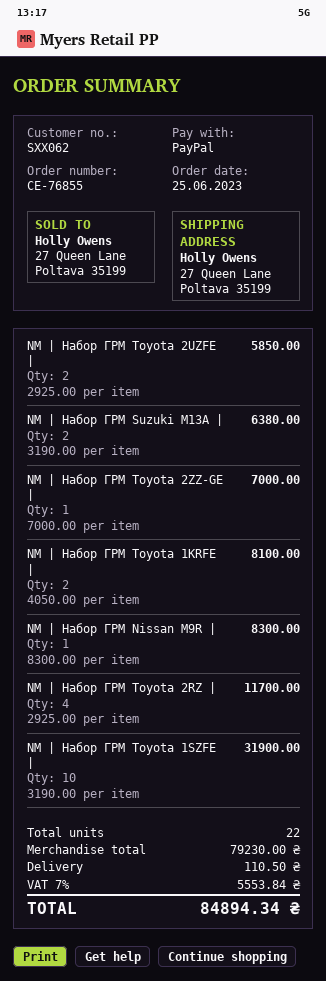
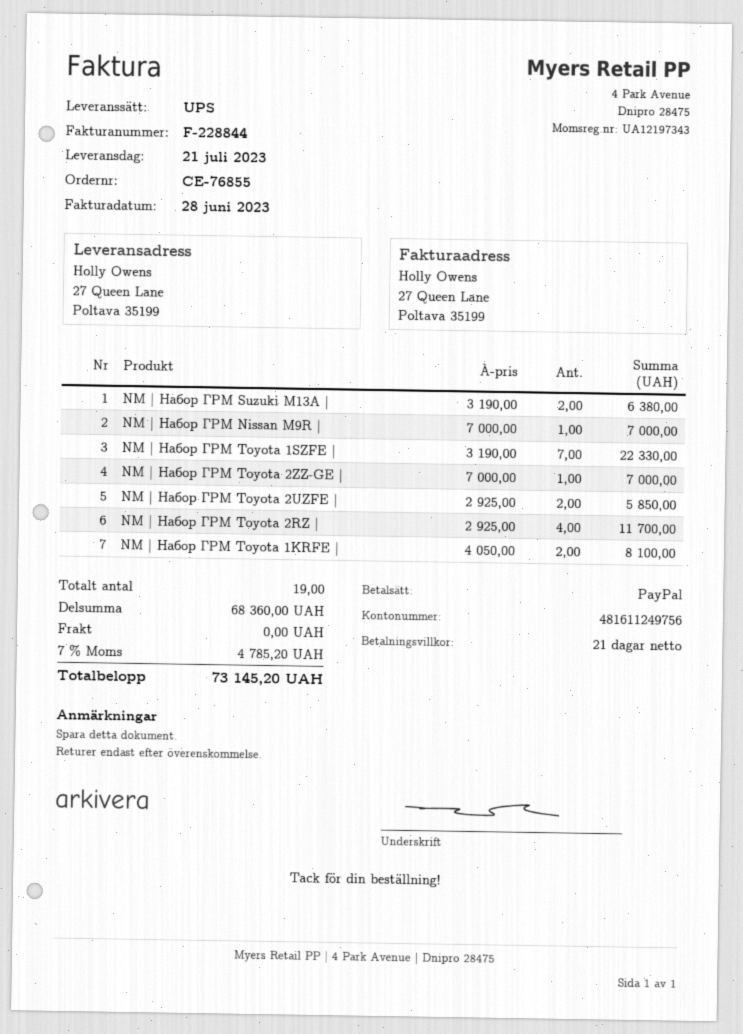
NM | Набор ГРМ Nissan M9R |: 1 x 8300.00 = 8300.00 -> 1 x 7000.00 = 7000.00
NM | Набор ГРМ Toyota 1SZFE |: 10 x 3190.00 = 31900.00 -> 7 x 3190.00 = 22330.00
total quantity: 22 -> 19
subtotal: 79230.00 -> 68360.00
shipping: 110.50 -> 0.00
tax: 7% = 5553.84 -> 7% = 4785.20
total: 84894.34 -> 73145.20

